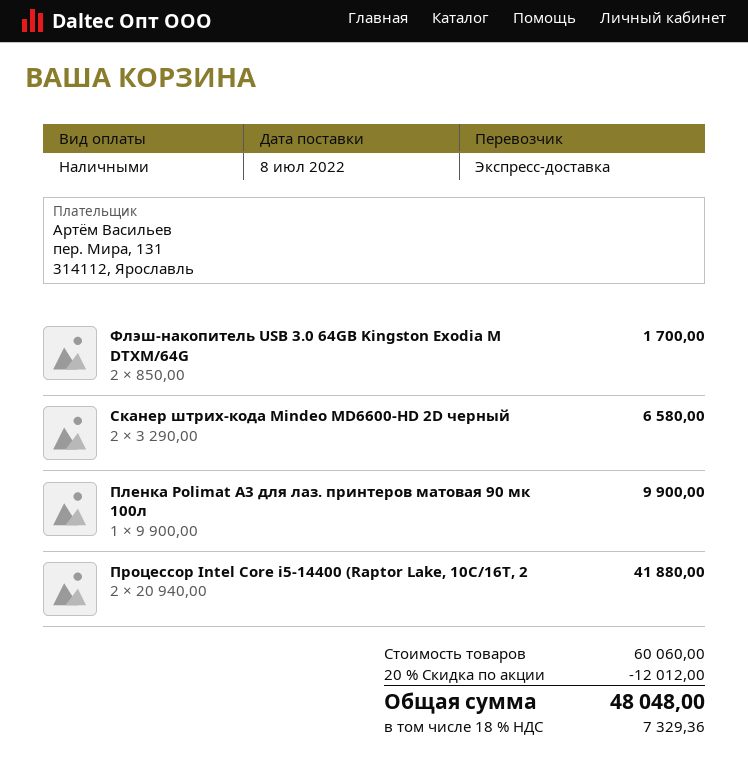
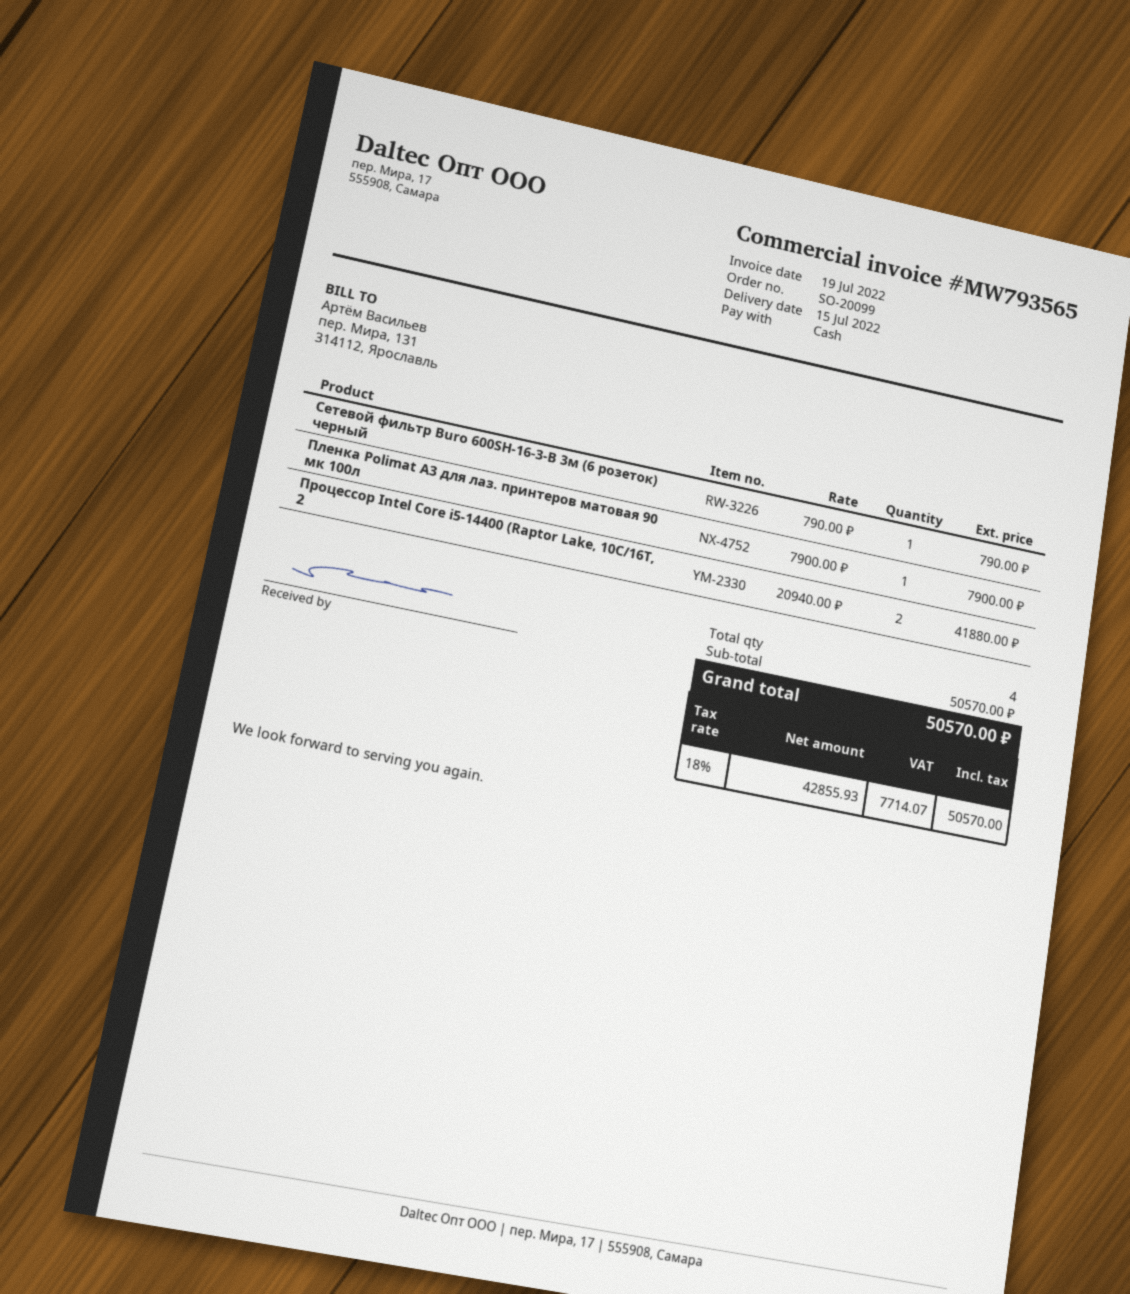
delivery date: 2022-07-08 -> 2022-07-15
Флэш-накопитель USB 3.0 64GB Kingston Exodia M DTXM/64G: 2 x 850.00 = 1700.00 -> none
Сканер штрих-кода Mindeo MD6600-HD 2D черный: 2 x 3290.00 = 6580.00 -> none
Пленка Polimat A3 для лаз. принтеров матовая 90 мк 100л: 1 x 9900.00 = 9900.00 -> 1 x 7900.00 = 7900.00
Сетевой фильтр Buro 600SH-16-3-B 3м (6 розеток) черный: none -> 1 x 790.00 = 790.00
subtotal: 60060.00 -> 50570.00
discount: 20% = 12012.00 -> none
tax: 18% = 7329.36 -> 18% = 7714.07
total: 48048.00 -> 50570.00

